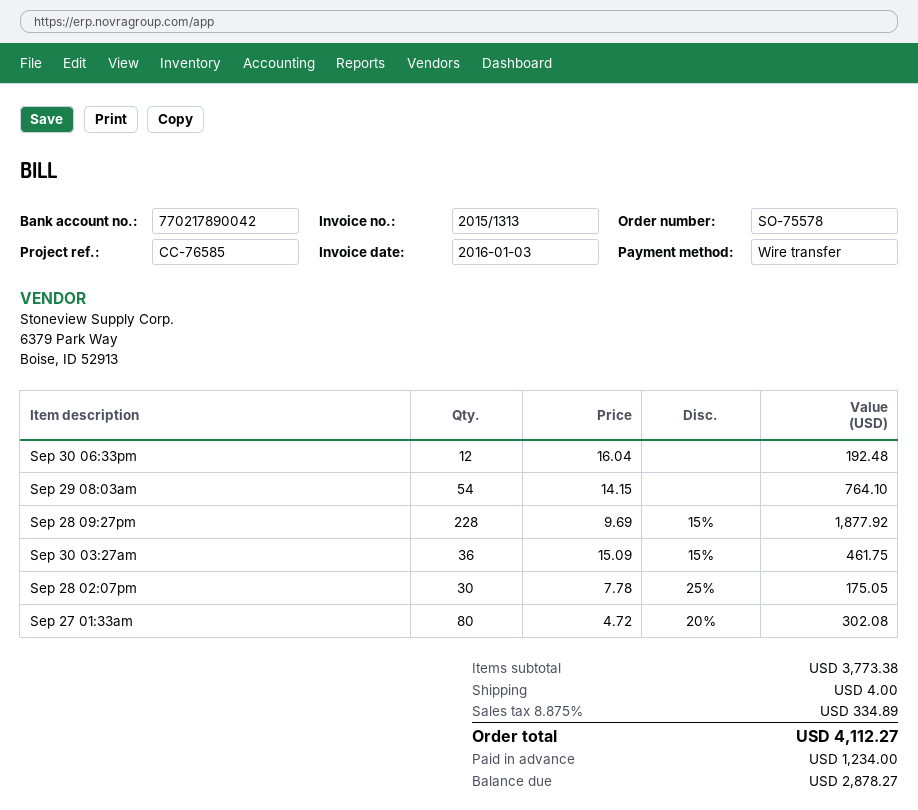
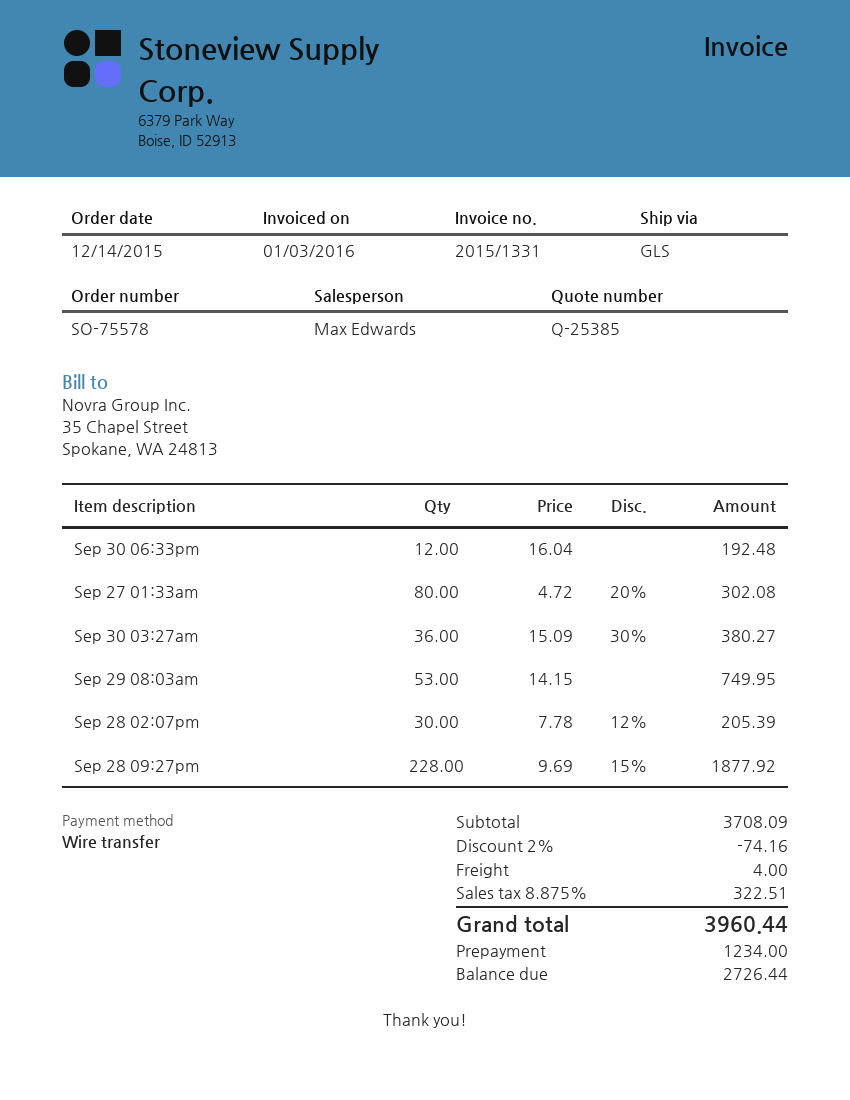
invoice number: 2015/1313 -> 2015/1331
Sep 29 08:03am: 54 x 14.15 = 764.10 -> 53 x 14.15 = 749.95
Sep 30 03:27am: 36 x 15.09 - 15% = 461.75 -> 36 x 15.09 - 30% = 380.27
Sep 28 02:07pm: 30 x 7.78 - 25% = 175.05 -> 30 x 7.78 - 12% = 205.39
subtotal: 3773.38 -> 3708.09
discount: none -> 2% = 74.16
tax: 8.875% = 334.89 -> 8.875% = 322.51
total: 4112.27 -> 3960.44
balance: 2878.27 -> 2726.44

